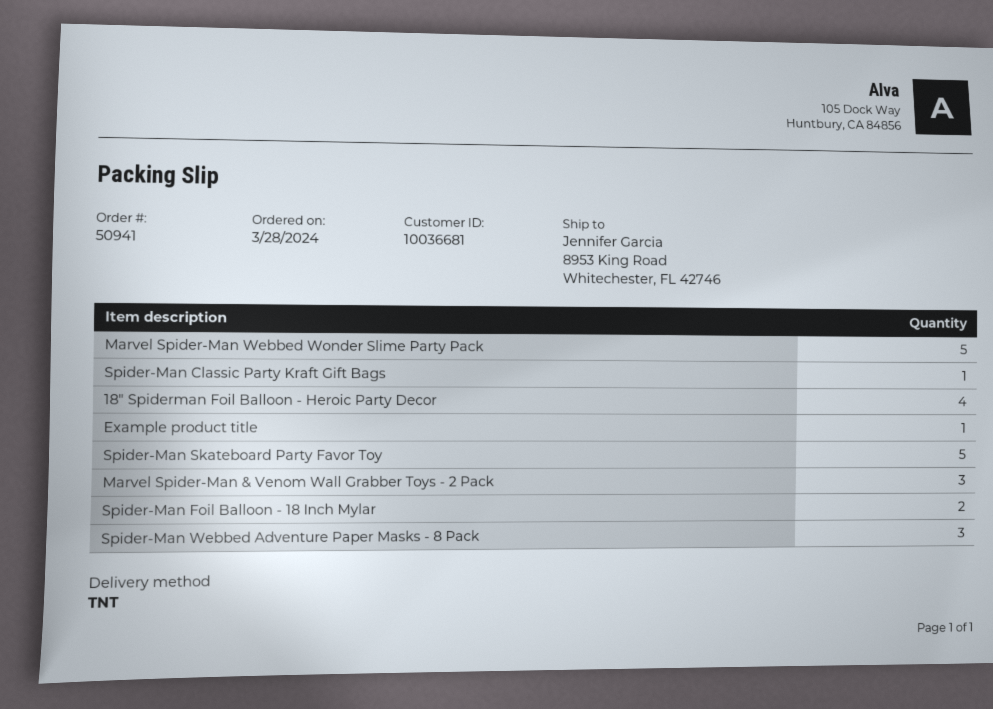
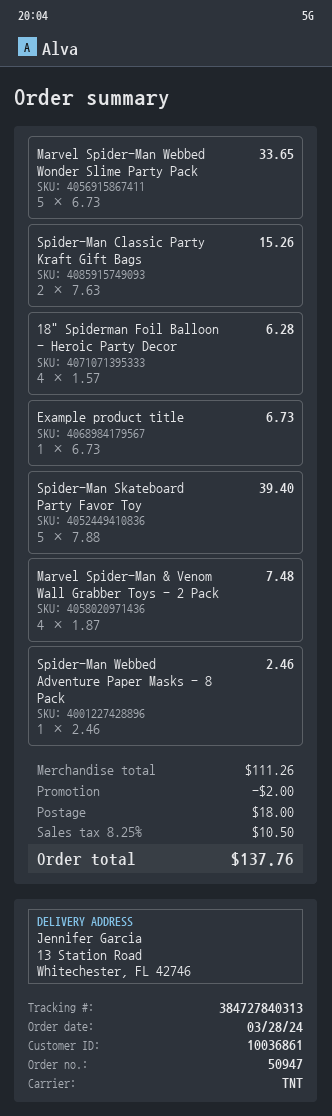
order number: 50941 -> 50947
customer number: 10036681 -> 10036861
ship to: 8953 King Road, Whitechester, FL 42746 -> 13 Station Road, Whitechester, FL 42746
Spider-Man Classic Party Kraft Gift Bags: 1 -> 2
Marvel Spider-Man & Venom Wall Grabber Toys - 2 Pack: 3 -> 4
Spider-Man Foil Balloon - 18 Inch Mylar: 2 -> none
Spider-Man Webbed Adventure Paper Masks - 8 Pack: 3 -> 1

